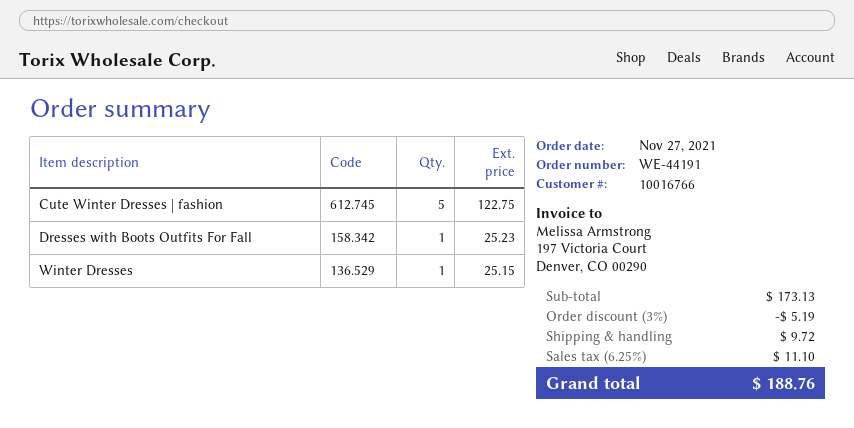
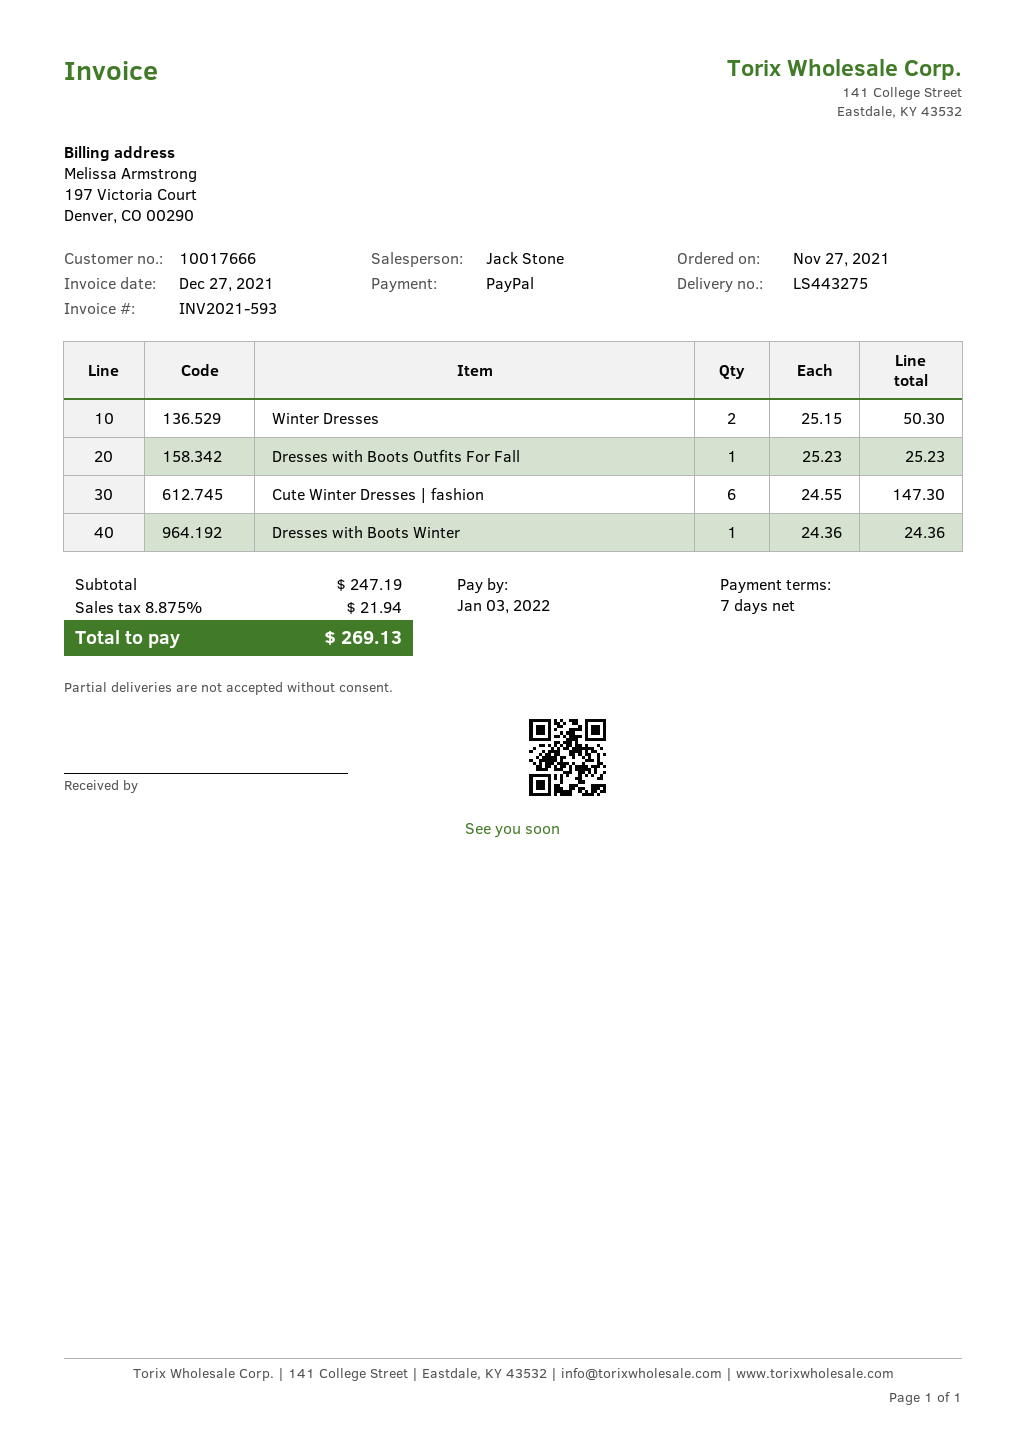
customer number: 10016766 -> 10017666
Cute Winter Dresses | fashion: 5 for 122.75 -> 6 for 147.30
Winter Dresses: 1 for 25.15 -> 2 for 50.30
Dresses with Boots Winter: none -> 1 for 24.36
subtotal: 173.13 -> 247.19
discount: 3% = 5.19 -> none
shipping: 9.72 -> none
tax: 6.25% = 11.10 -> 8.875% = 21.94
total: 188.76 -> 269.13

